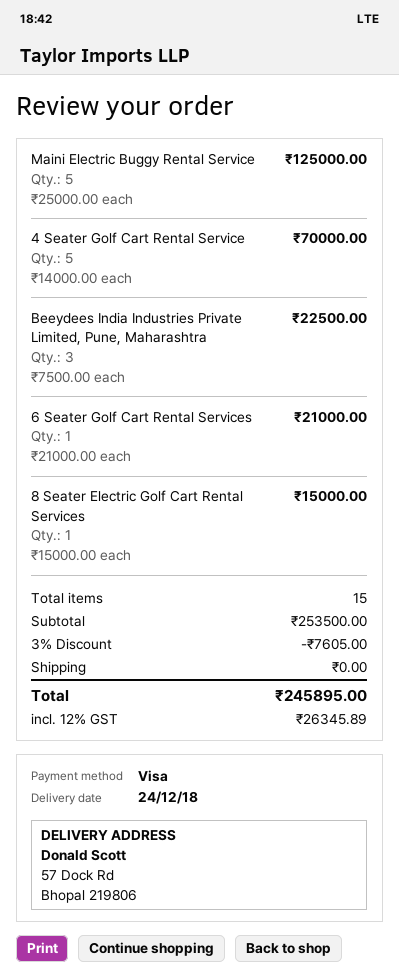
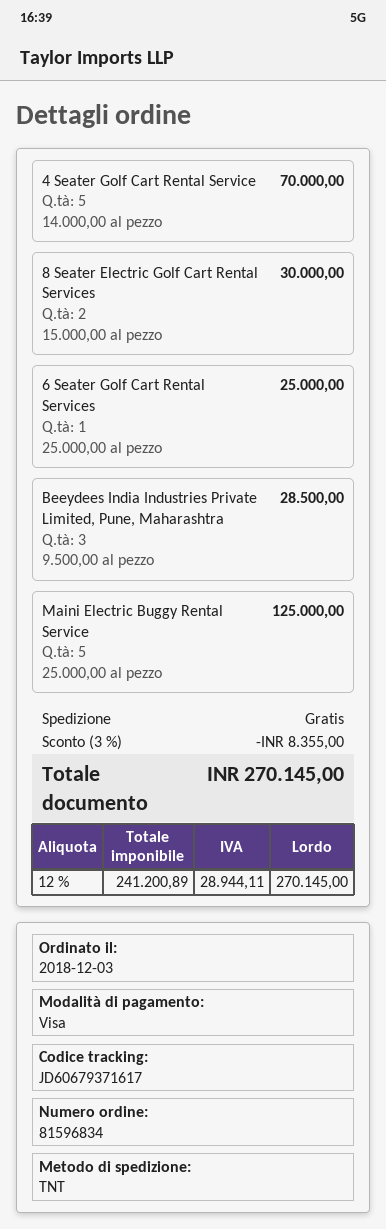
Beeydees India Industries Private Limited, Pune, Maharashtra: 3 x 7500.00 = 22500.00 -> 3 x 9500.00 = 28500.00
6 Seater Golf Cart Rental Services: 1 x 21000.00 = 21000.00 -> 1 x 25000.00 = 25000.00
8 Seater Electric Golf Cart Rental Services: 1 x 15000.00 = 15000.00 -> 2 x 15000.00 = 30000.00
discount: 3% = 7605.00 -> 3% = 8355.00
tax: 12% = 26345.89 -> 12% = 28944.11
total: 245895.00 -> 270145.00

